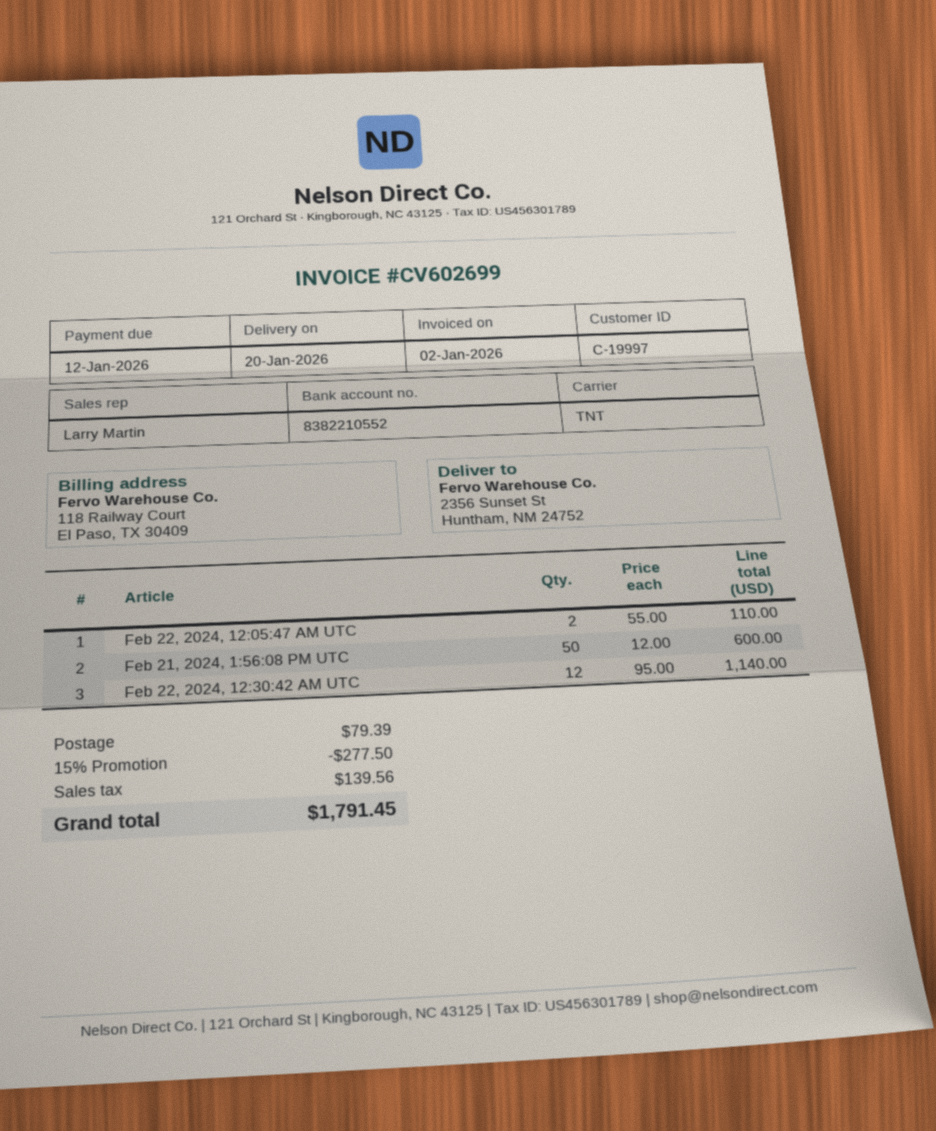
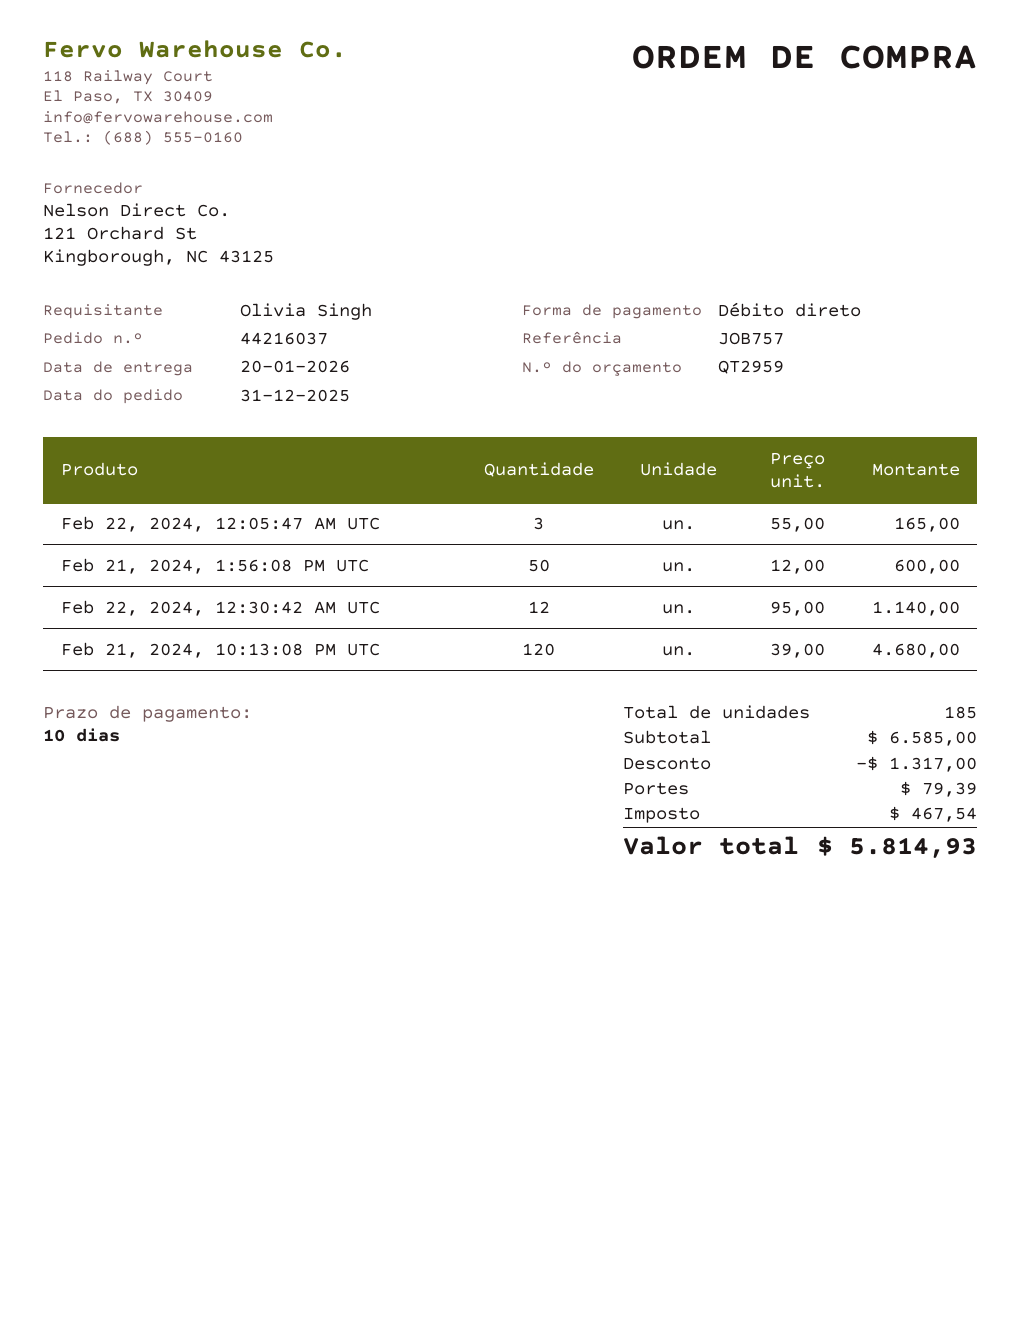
Feb 22, 2024, 12:05:47 AM UTC: 2 x 55.00 = 110.00 -> 3 x 55.00 = 165.00
Feb 21, 2024, 10:13:08 PM UTC: none -> 120 x 39.00 = 4680.00
discount: 277.50 -> 1317.00
tax: 139.56 -> 467.54
total: 1791.45 -> 5814.93

